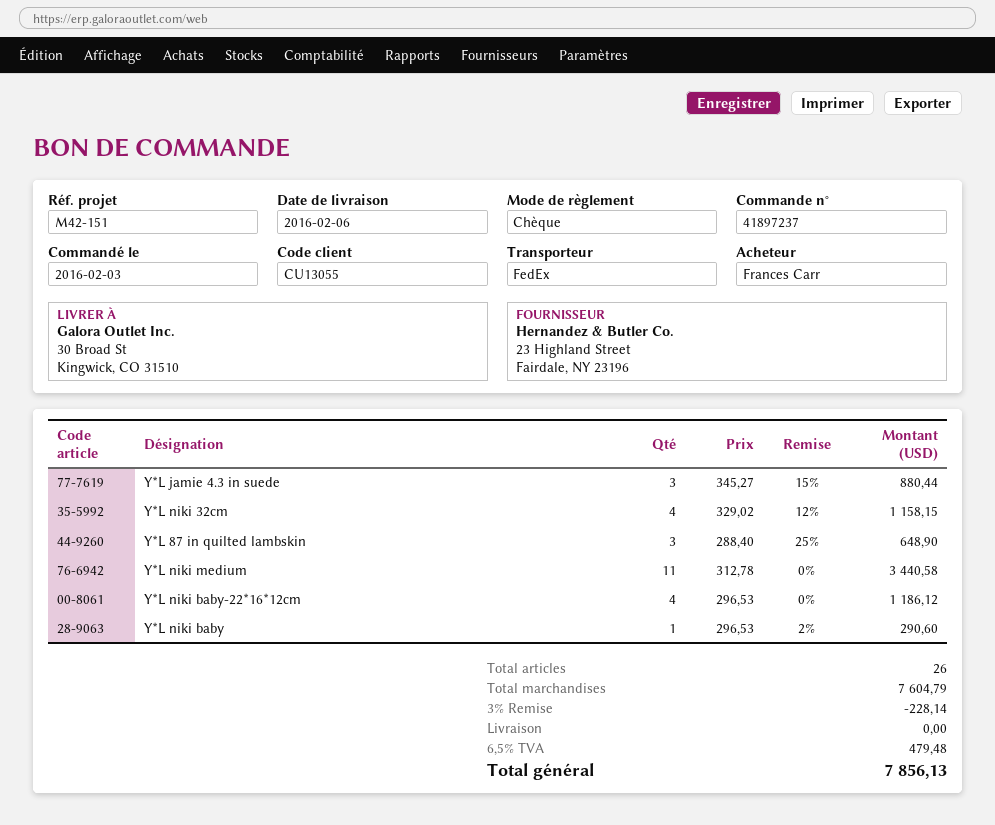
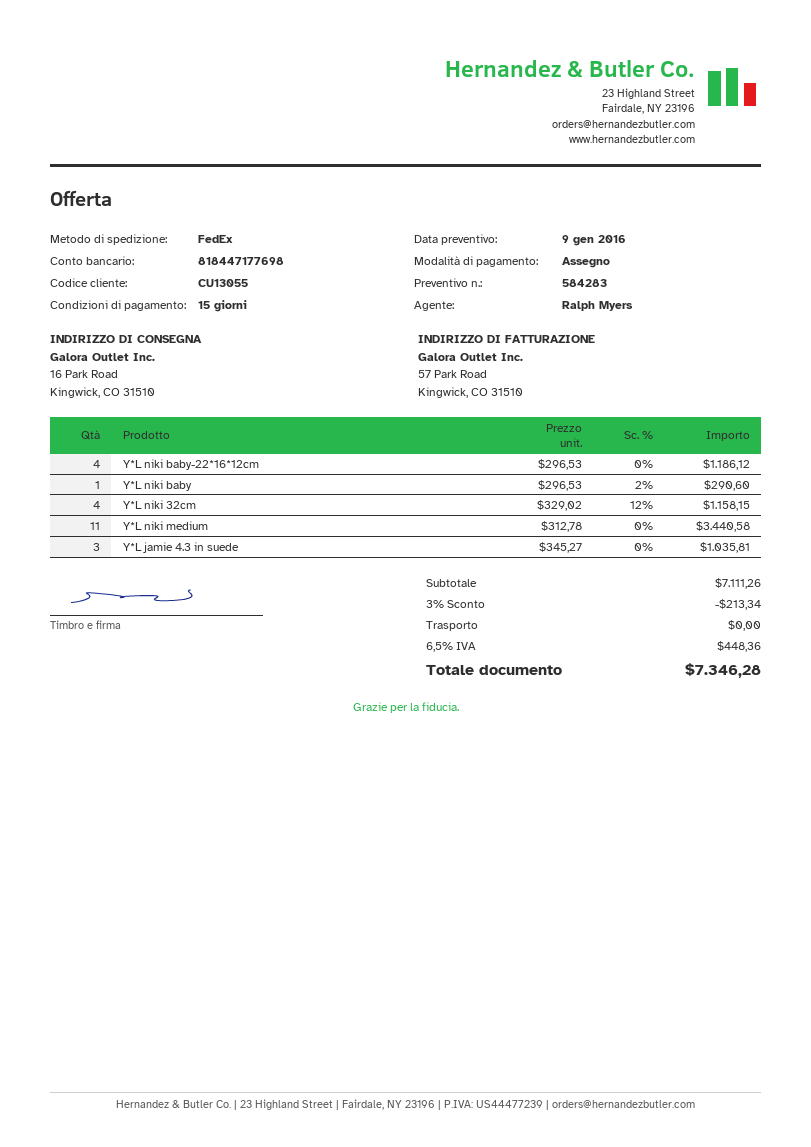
ship to: 30 Broad St, Kingwick, CO 31510 -> 16 Park Road, Kingwick, CO 31510
Y*L jamie 4.3 in suede: 3 x 345.27 - 15% = 880.44 -> 3 x 345.27 = 1035.81
Y*L 87 in quilted lambskin: 3 x 288.40 - 25% = 648.90 -> none
subtotal: 7604.79 -> 7111.26
discount: 3% = 228.14 -> 3% = 213.34
tax: 6.5% = 479.48 -> 6.5% = 448.36
total: 7856.13 -> 7346.28

